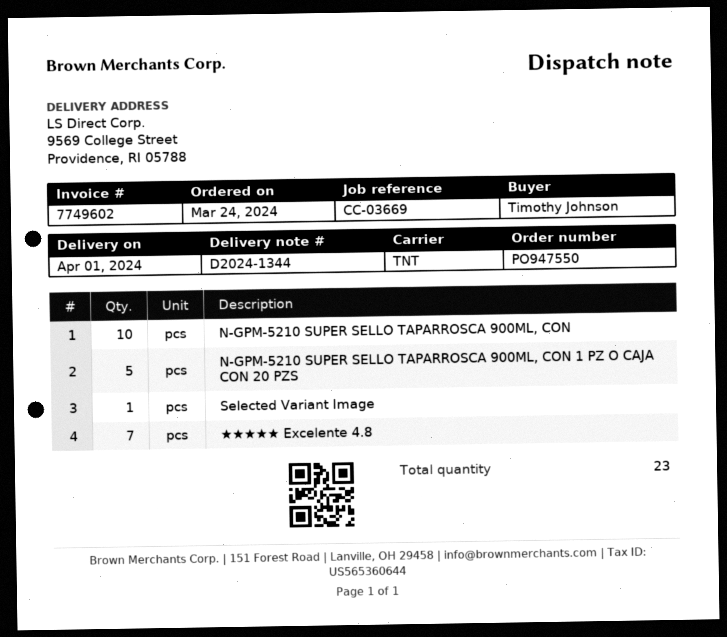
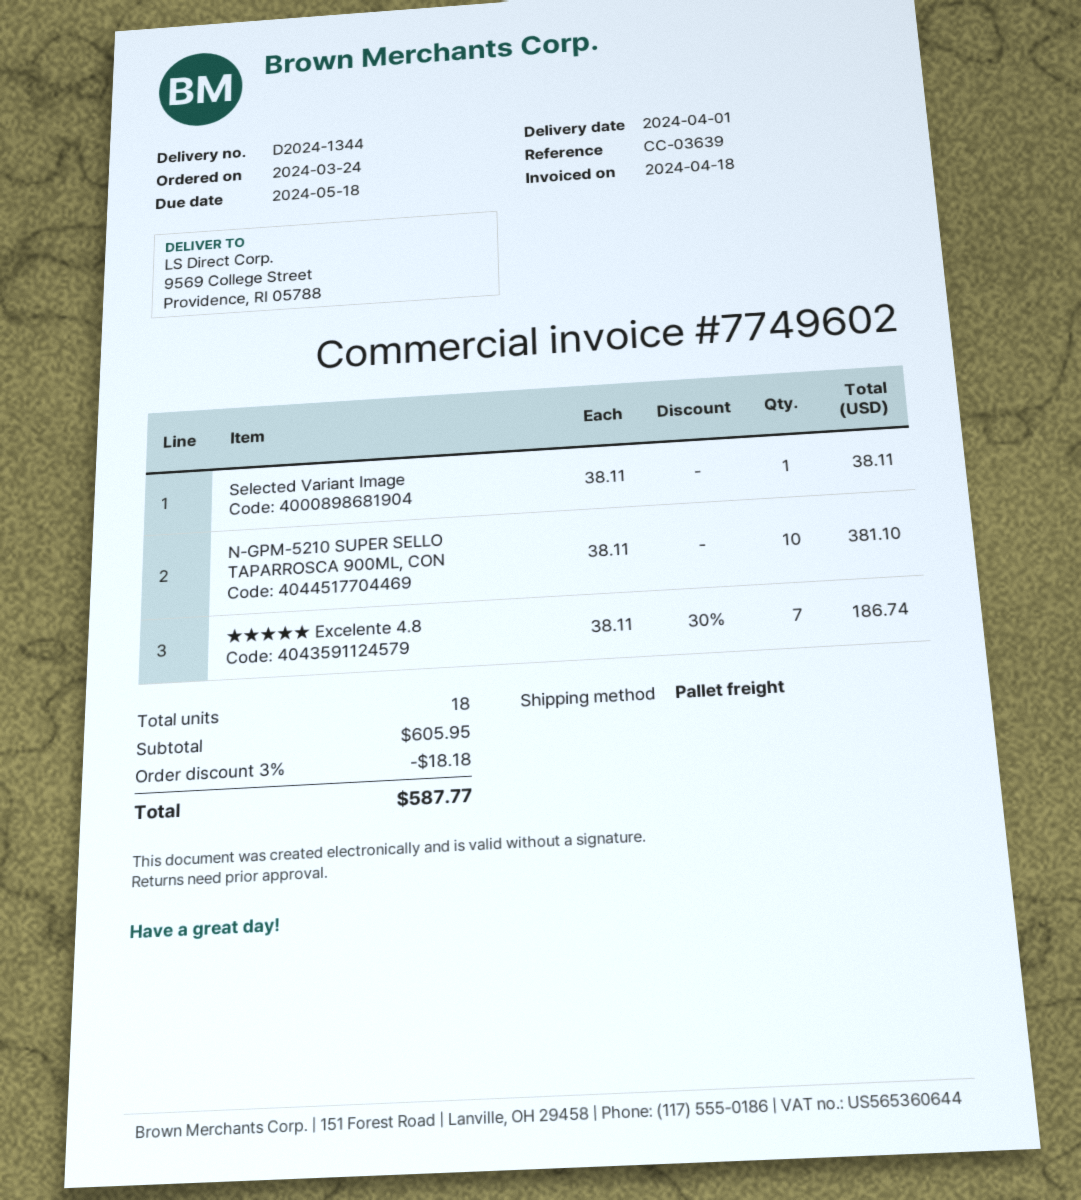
reference: CC-03669 -> CC-03639
shipping method: TNT -> pallet freight
N-GPM-5210 SUPER SELLO TAPARROSCA 900ML, CON 1 PZ O CAJA CON 20 PZS: 5 -> none
total quantity: 23 -> 18

